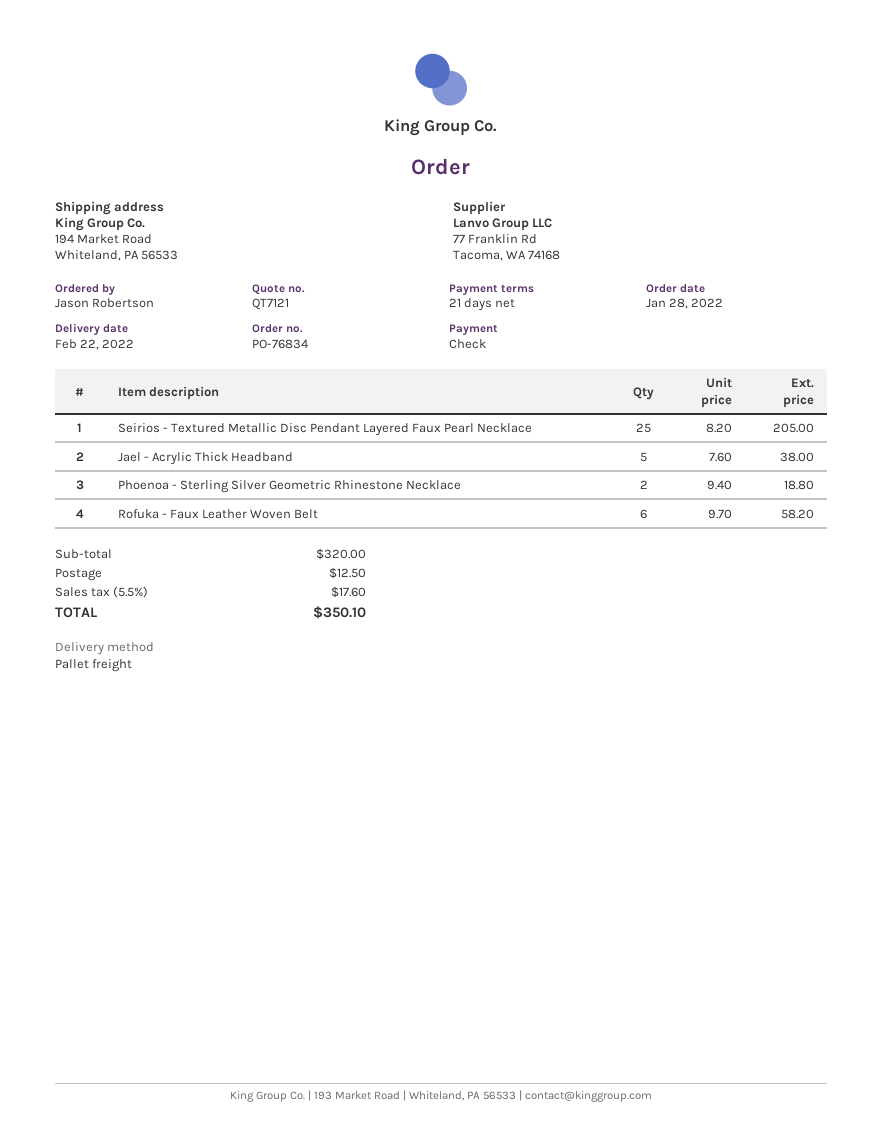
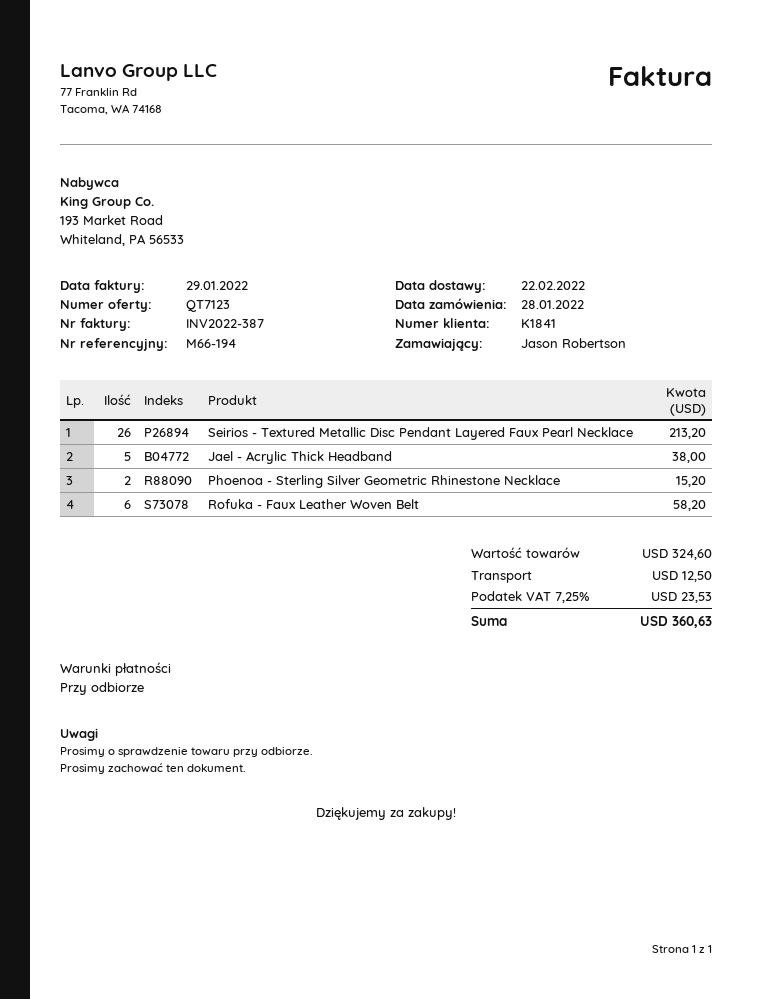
quote number: QT7121 -> QT7123
payment terms: 21 days -> on receipt
Seirios - Textured Metallic Disc Pendant Layered Faux Pearl Necklace: 25 for 205.00 -> 26 for 213.20
Phoenoa - Sterling Silver Geometric Rhinestone Necklace: 2 for 18.80 -> 2 for 15.20
subtotal: 320.00 -> 324.60
tax: 5.5% = 17.60 -> 7.25% = 23.53
total: 350.10 -> 360.63

